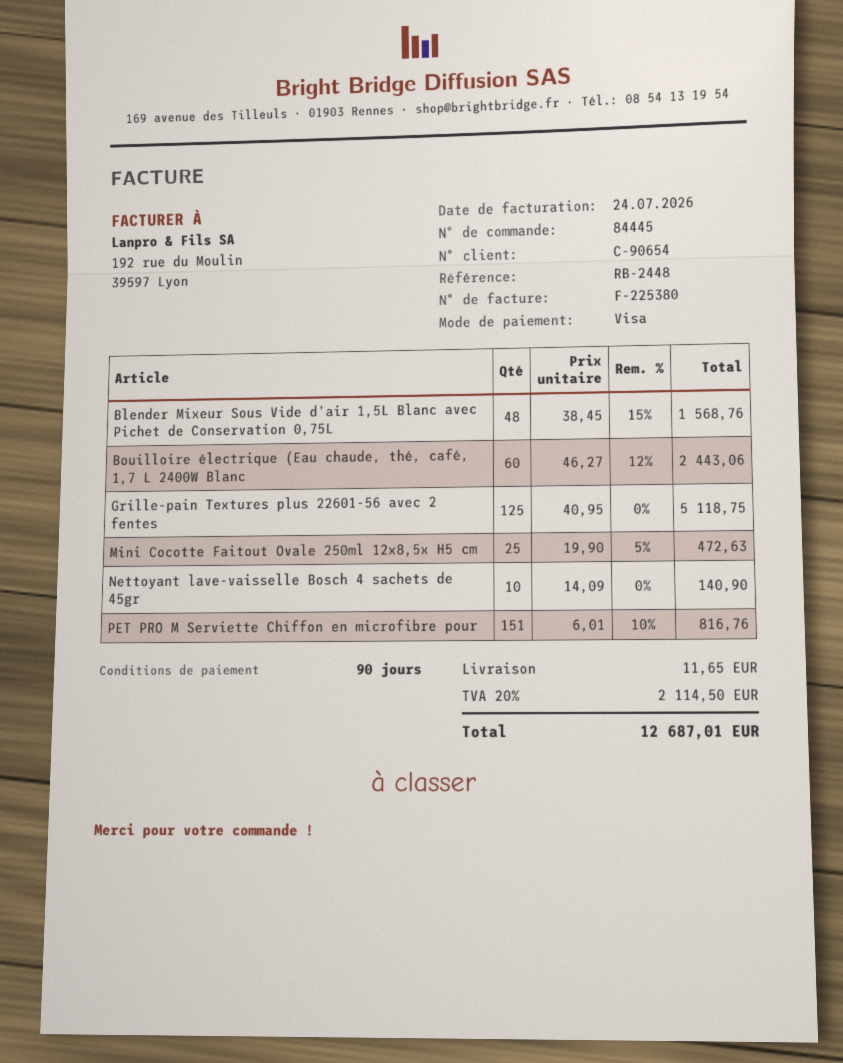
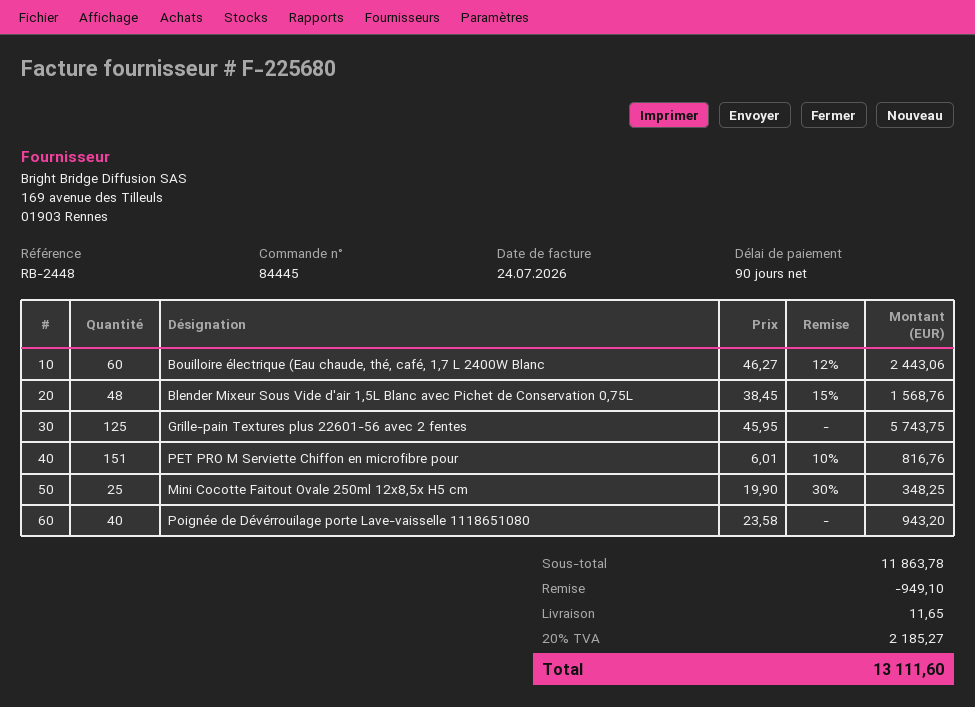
invoice number: F-225380 -> F-225680
Grille-pain Textures plus 22601-56 avec 2 fentes: 125 x 40.95 = 5118.75 -> 125 x 45.95 = 5743.75
Mini Cocotte Faitout Ovale 250ml 12x8,5x H5 cm: 25 x 19.90 - 5% = 472.63 -> 25 x 19.90 - 30% = 348.25
Nettoyant lave-vaisselle Bosch 4 sachets de 45gr: 10 x 14.09 = 140.90 -> none
Poignée de Dévérrouilage porte Lave-vaisselle 1118651080: none -> 40 x 23.58 = 943.20
discount: none -> 949.10
tax: 20% = 2114.50 -> 20% = 2185.27
total: 12687.01 -> 13111.60

